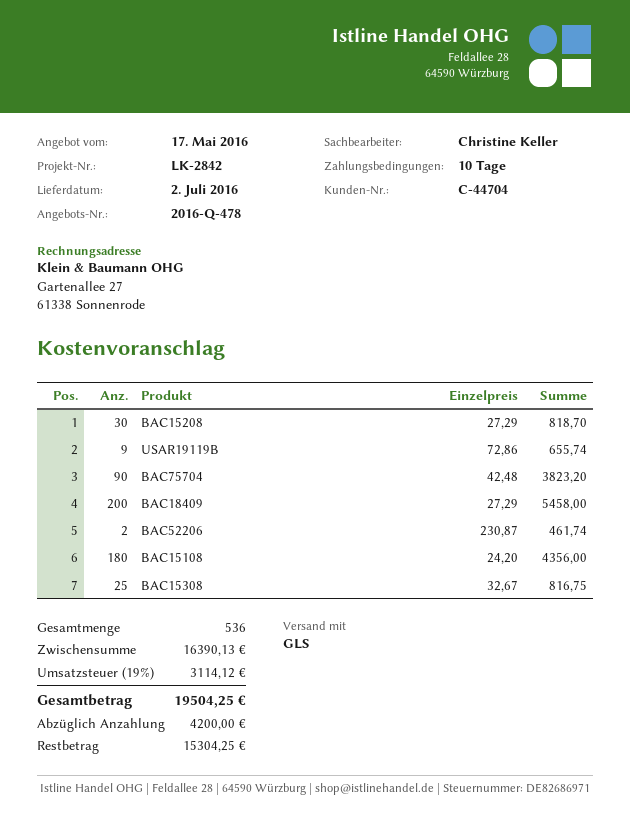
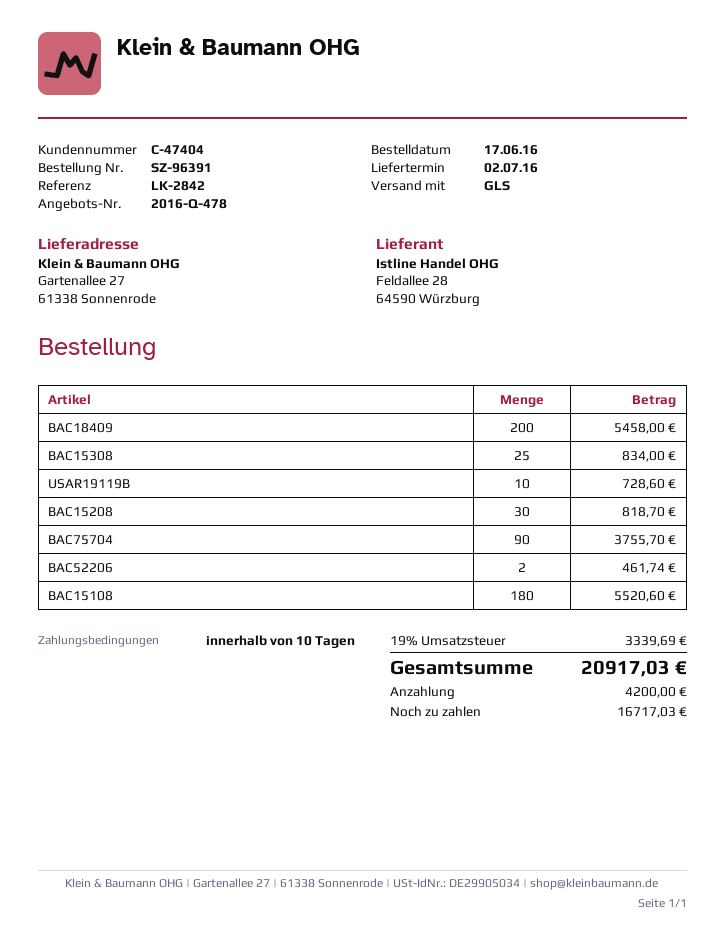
customer number: C-44704 -> C-47404
USAR19119B: 9 for 655.74 -> 10 for 728.60
BAC75704: 90 for 3823.20 -> 90 for 3755.70
BAC15108: 180 for 4356.00 -> 180 for 5520.60
BAC15308: 25 for 816.75 -> 25 for 834.00
tax: 19% = 3114.12 -> 19% = 3339.69
total: 19504.25 -> 20917.03
balance: 15304.25 -> 16717.03

